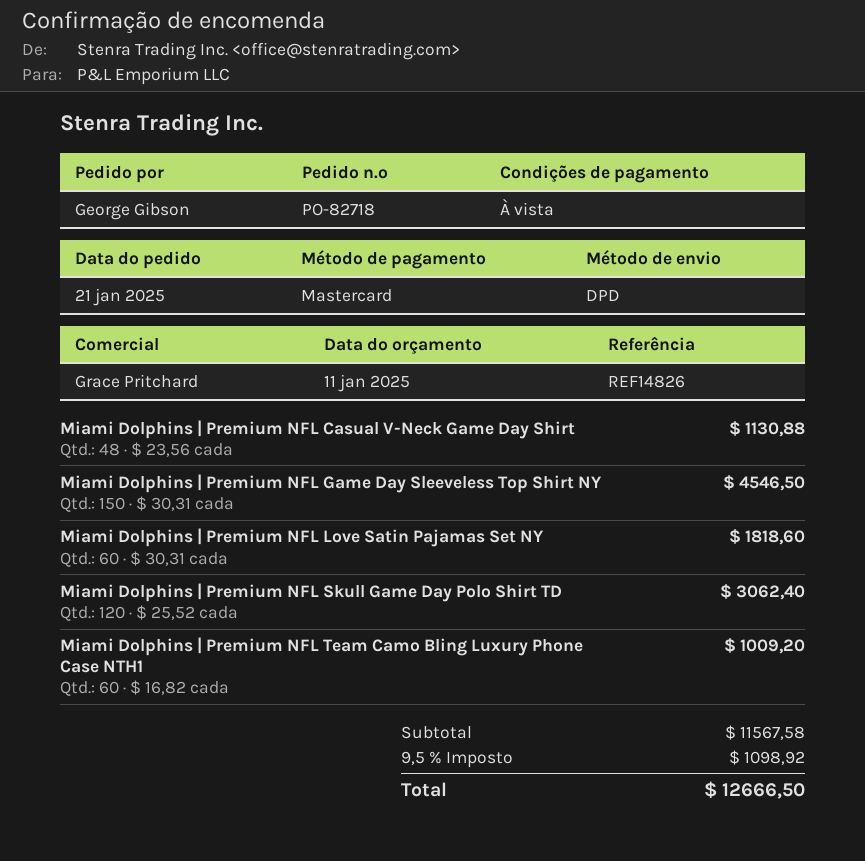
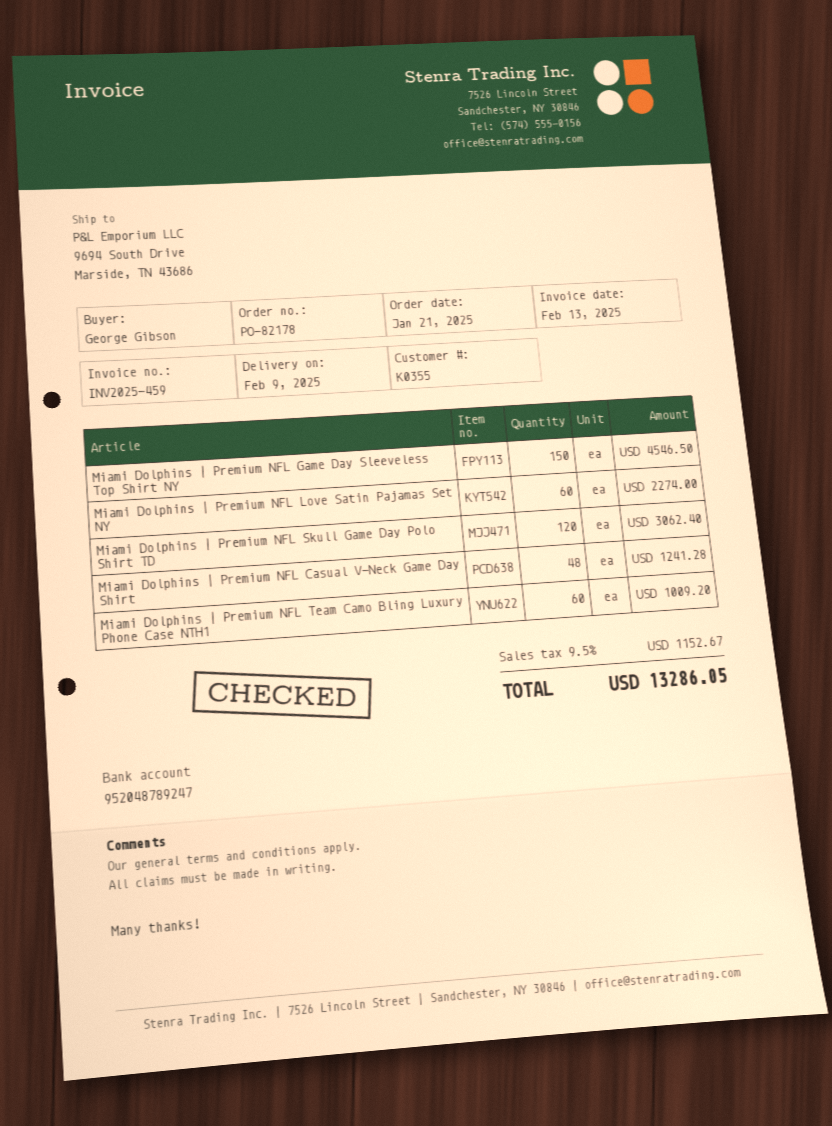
order number: PO-82718 -> PO-82178
Miami Dolphins | Premium NFL Casual V-Neck Game Day Shirt: 48 for 1130.88 -> 48 for 1241.28
Miami Dolphins | Premium NFL Love Satin Pajamas Set NY: 60 for 1818.60 -> 60 for 2274.00
tax: 9.5% = 1098.92 -> 9.5% = 1152.67
total: 12666.50 -> 13286.05

